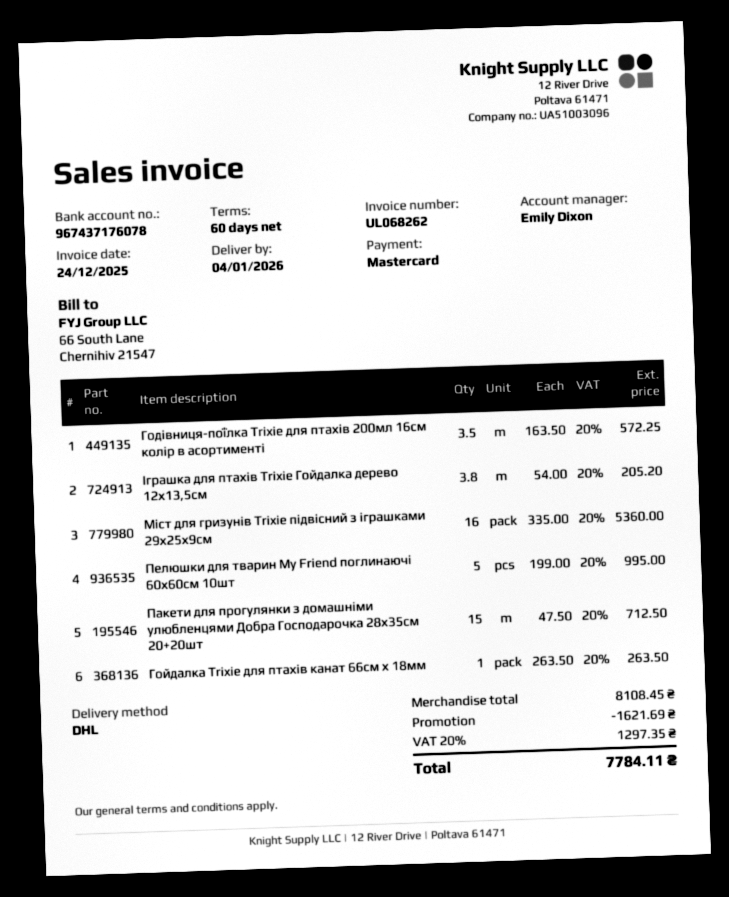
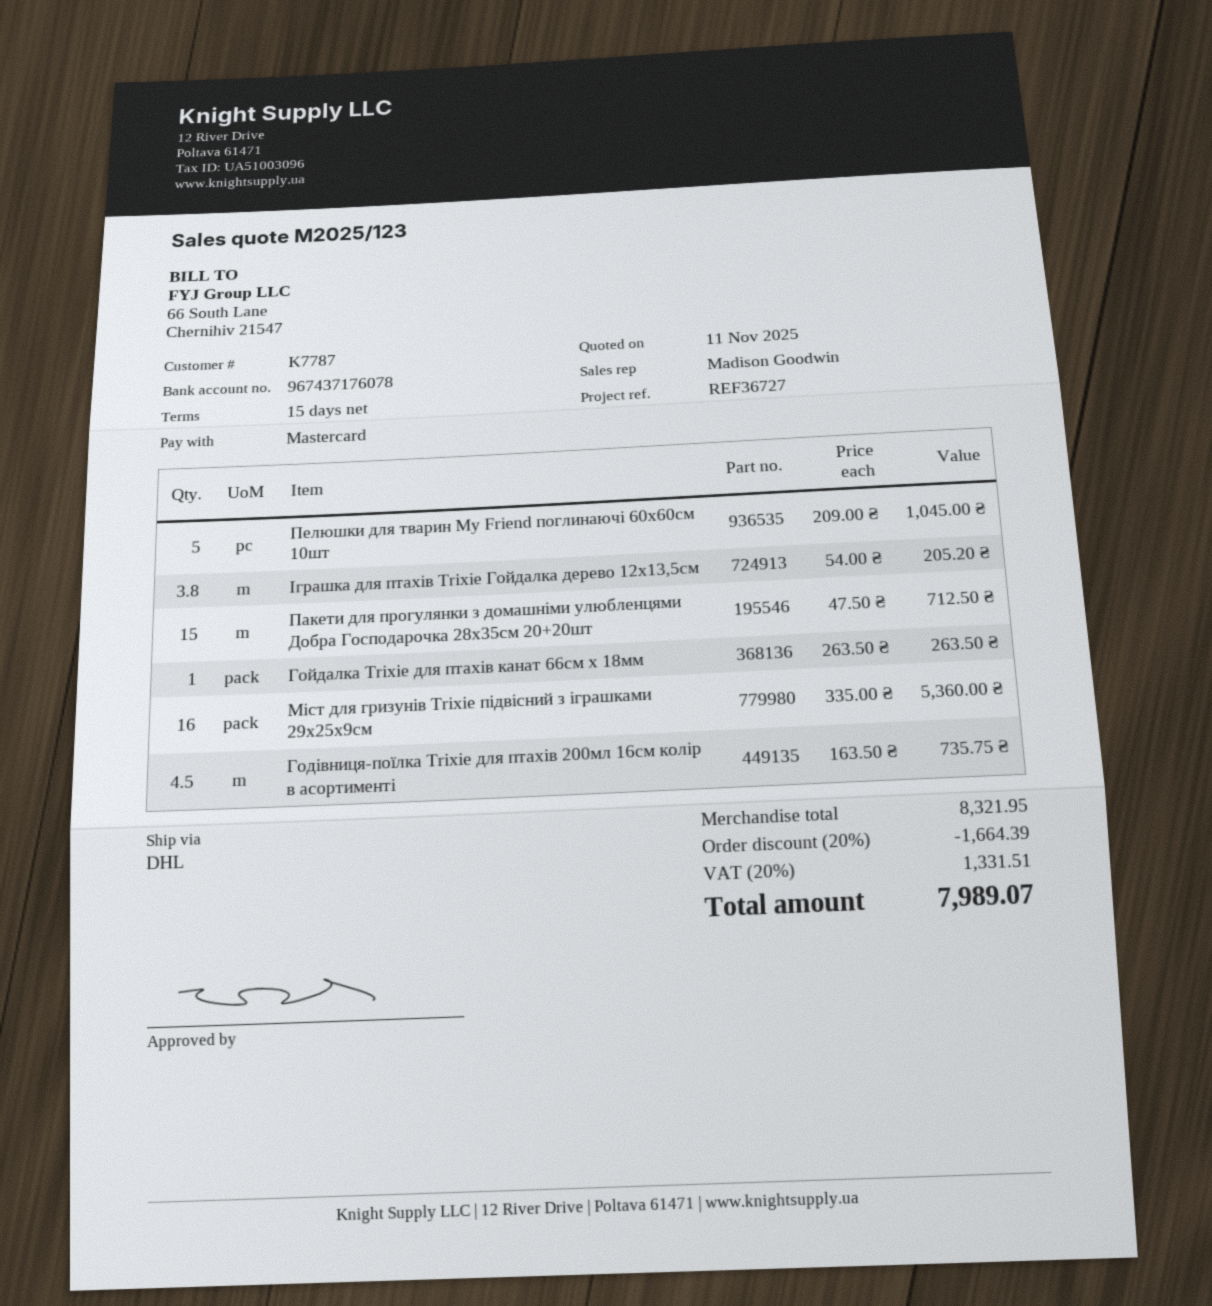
payment terms: 60 days -> 15 days
sales rep: Emily Dixon -> Madison Goodwin
Годівниця-поїлка Trixie для птахів 200мл 16см колір в асортименті: 3.5 x 163.50 = 572.25 -> 4.5 x 163.50 = 735.75
Пелюшки для тварин My Friend поглинаючі 60х60см 10шт: 5 x 199.00 = 995.00 -> 5 x 209.00 = 1045.00
subtotal: 8108.45 -> 8321.95
discount: 1621.69 -> 1664.39
tax: 20% = 1297.35 -> 20% = 1331.51
total: 7784.11 -> 7989.07

